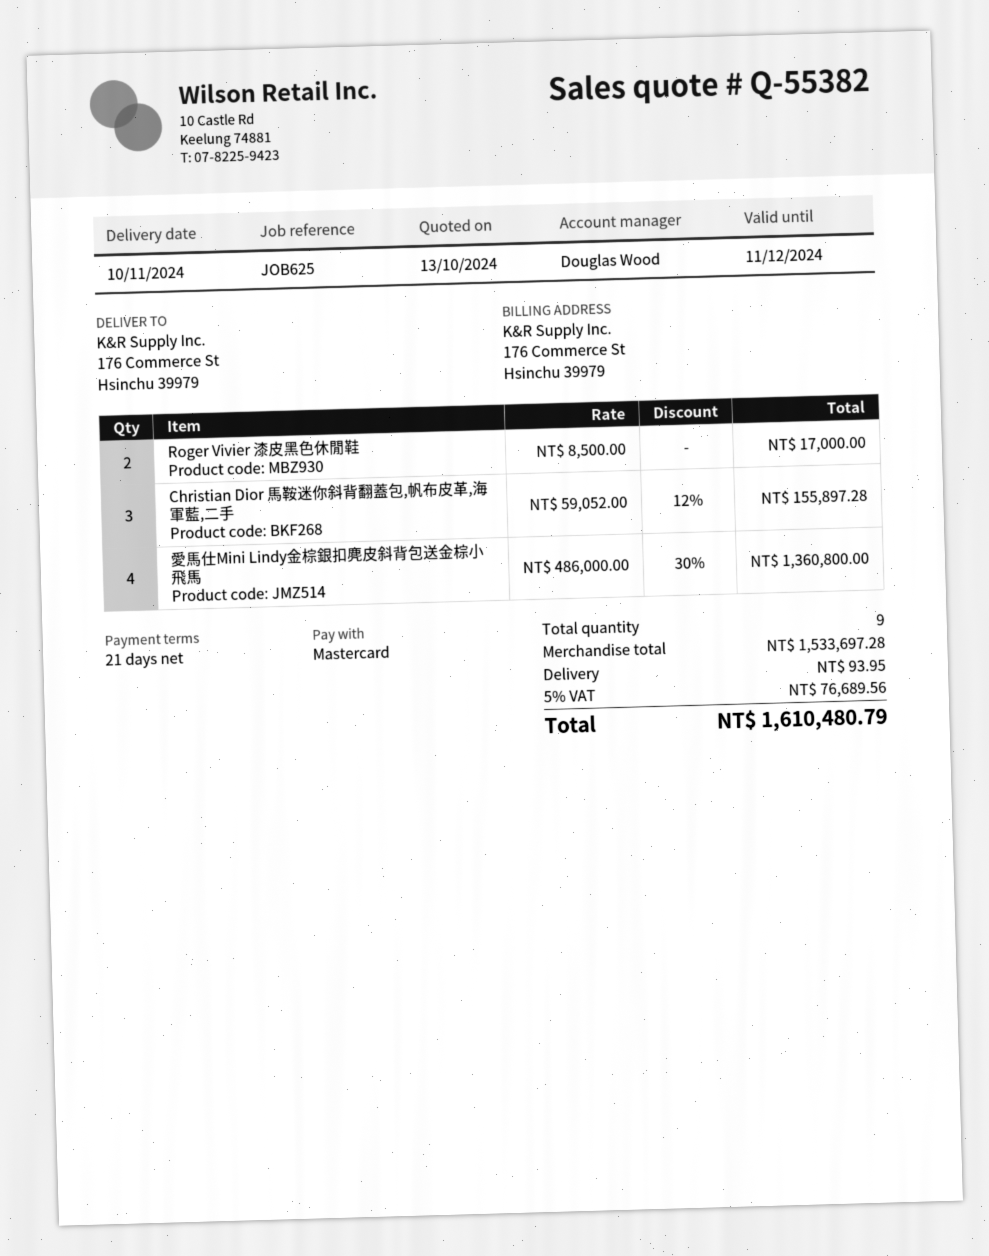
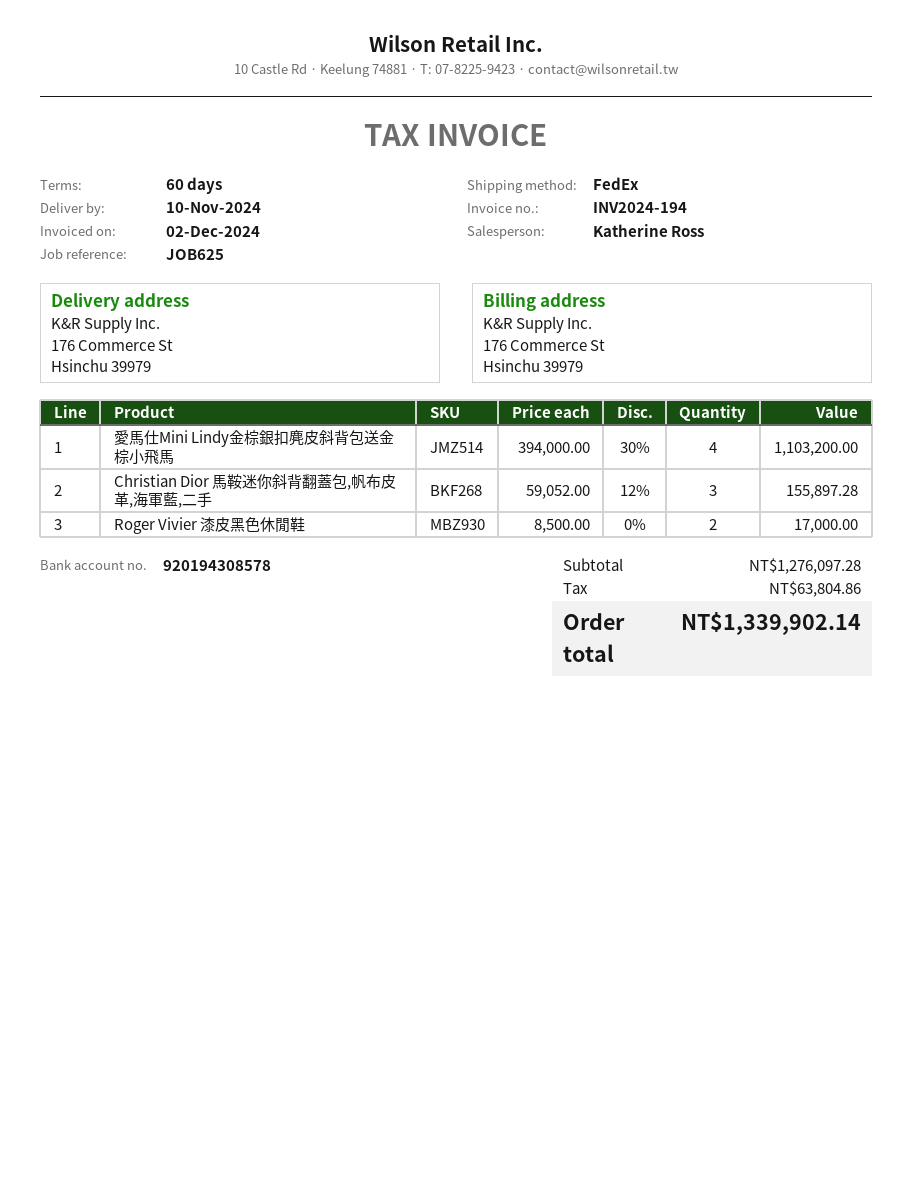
payment terms: 21 days -> 60 days
sales rep: Douglas Wood -> Katherine Ross
愛馬仕Mini Lindy金棕銀扣麂皮斜背包送金棕小飛馬: 4 x 486000.00 - 30% = 1360800.00 -> 4 x 394000.00 - 30% = 1103200.00
subtotal: 1533697.28 -> 1276097.28
shipping: 93.95 -> none
tax: 76689.56 -> 63804.86
total: 1610480.79 -> 1339902.14

